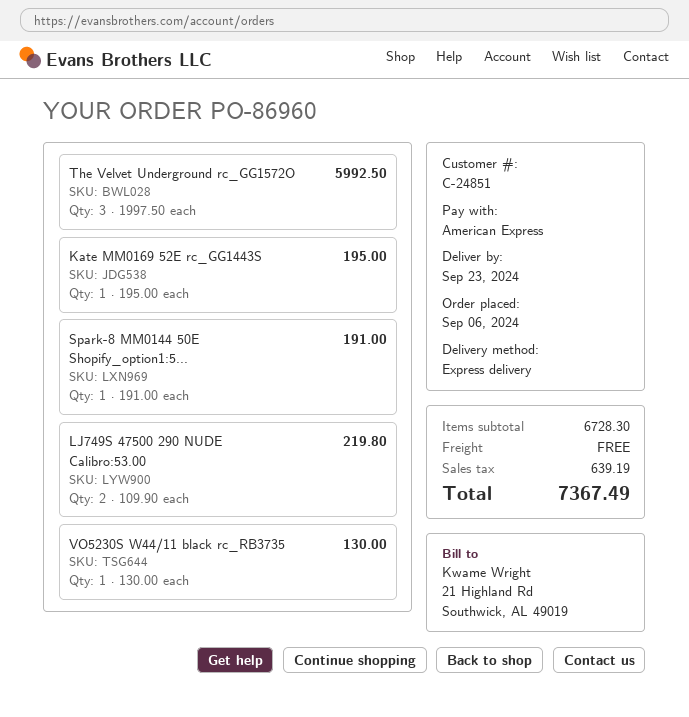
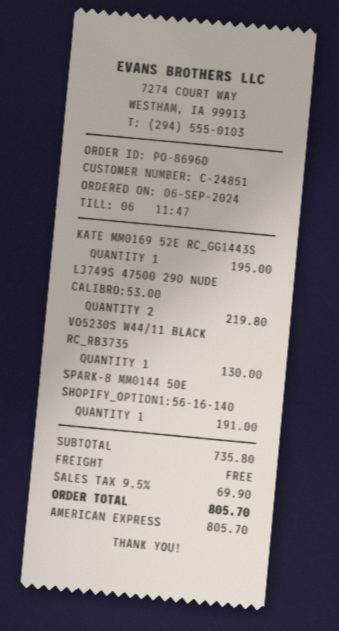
The Velvet Underground rc_GG1572O: 3 for 5992.50 -> none
subtotal: 6728.30 -> 735.80
tax: 639.19 -> 69.90
total: 7367.49 -> 805.70

